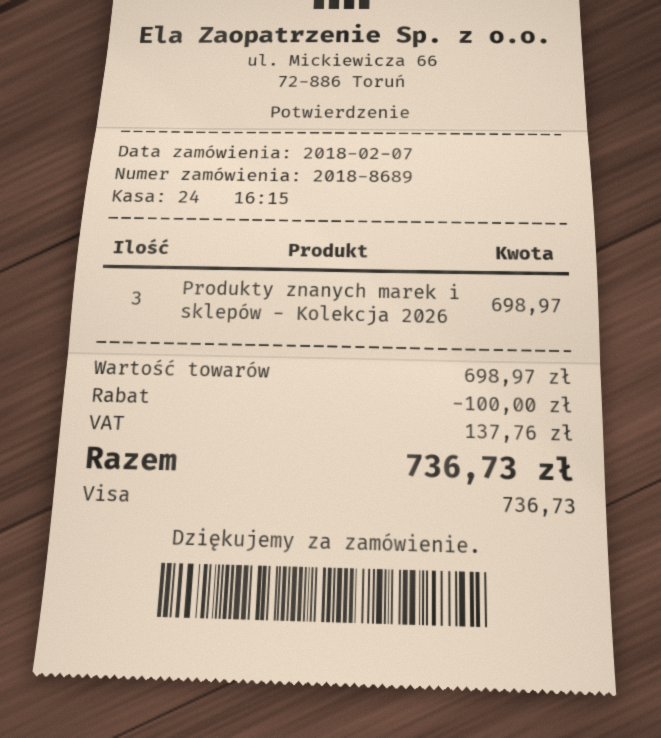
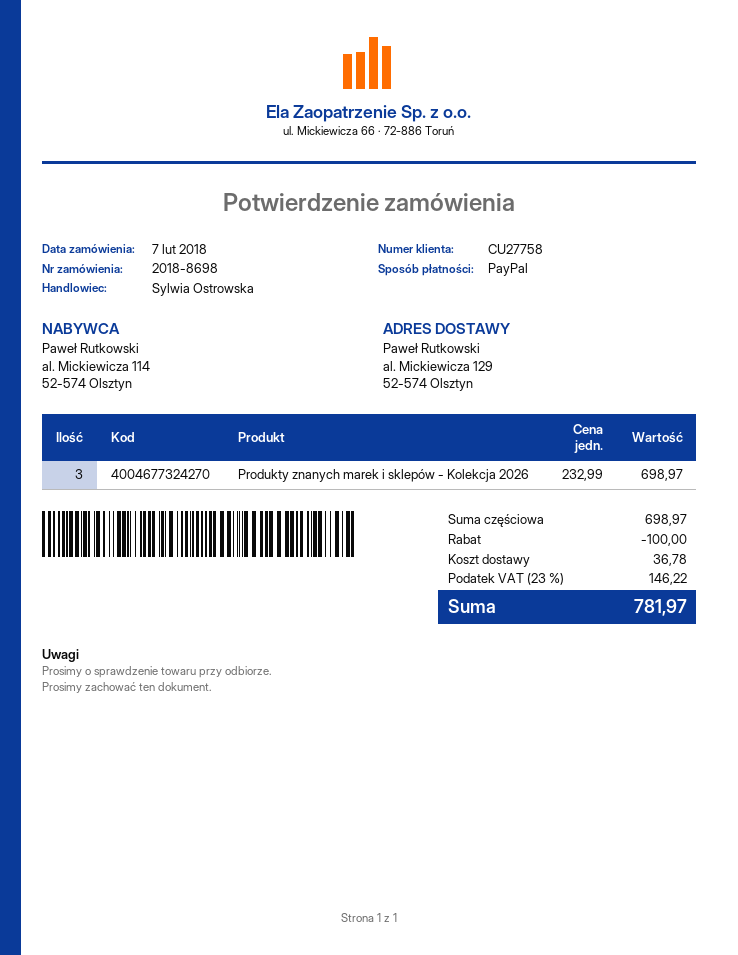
order number: 2018-8689 -> 2018-8698
payment method: Visa -> PayPal
shipping: none -> 36.78
tax: 137.76 -> 146.22
total: 736.73 -> 781.97

